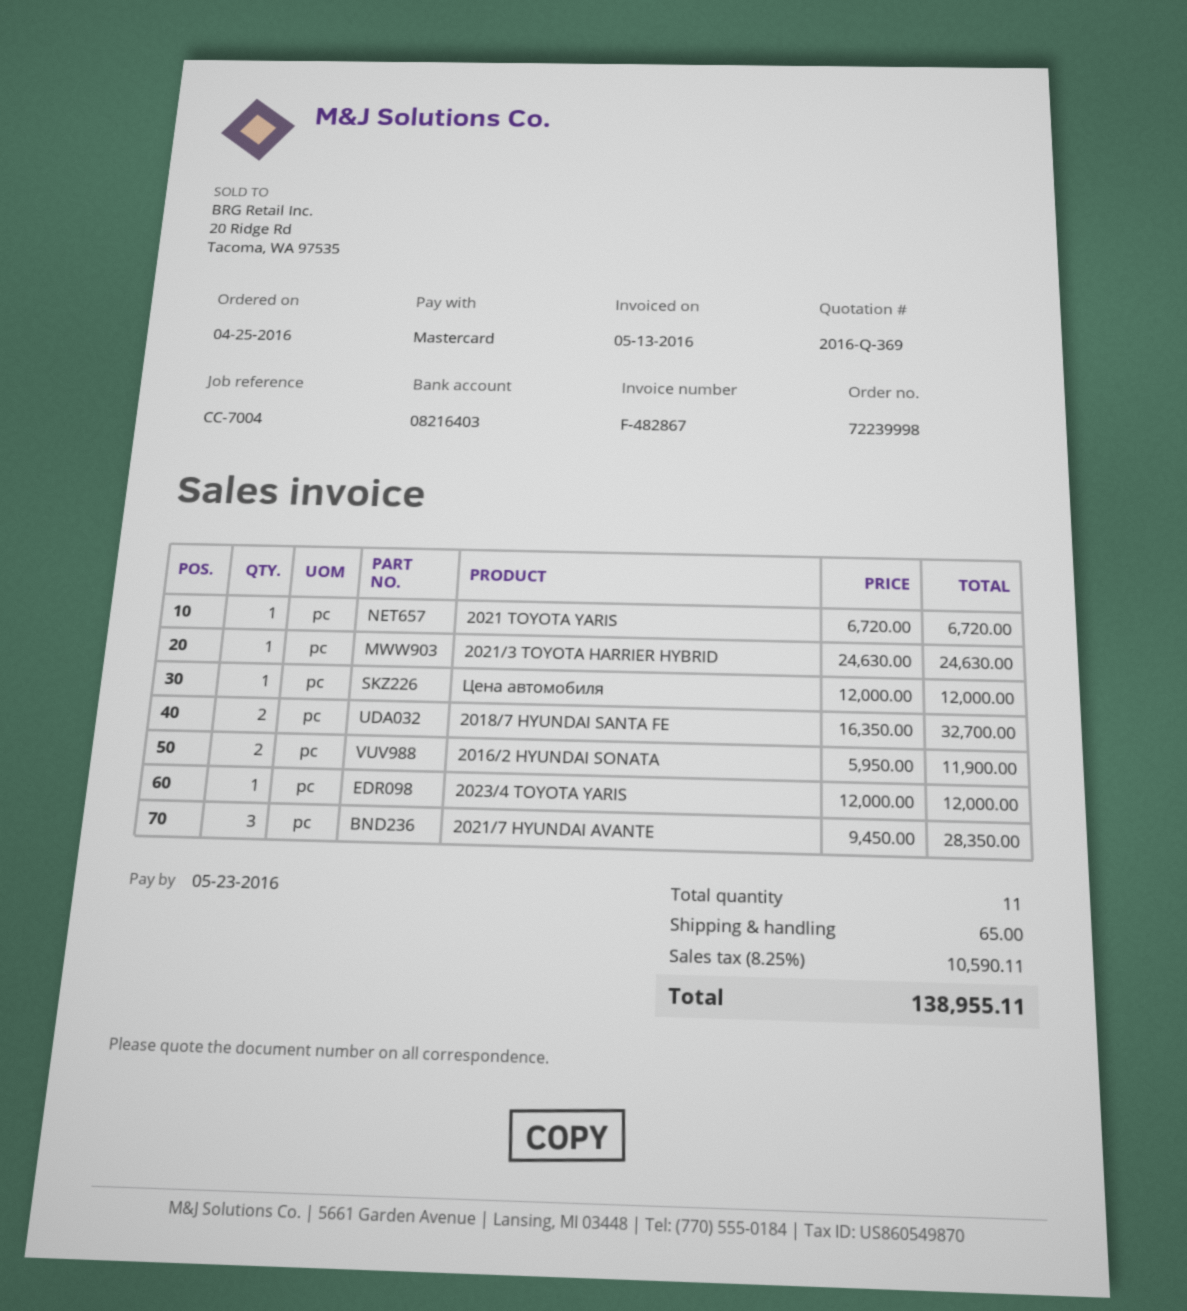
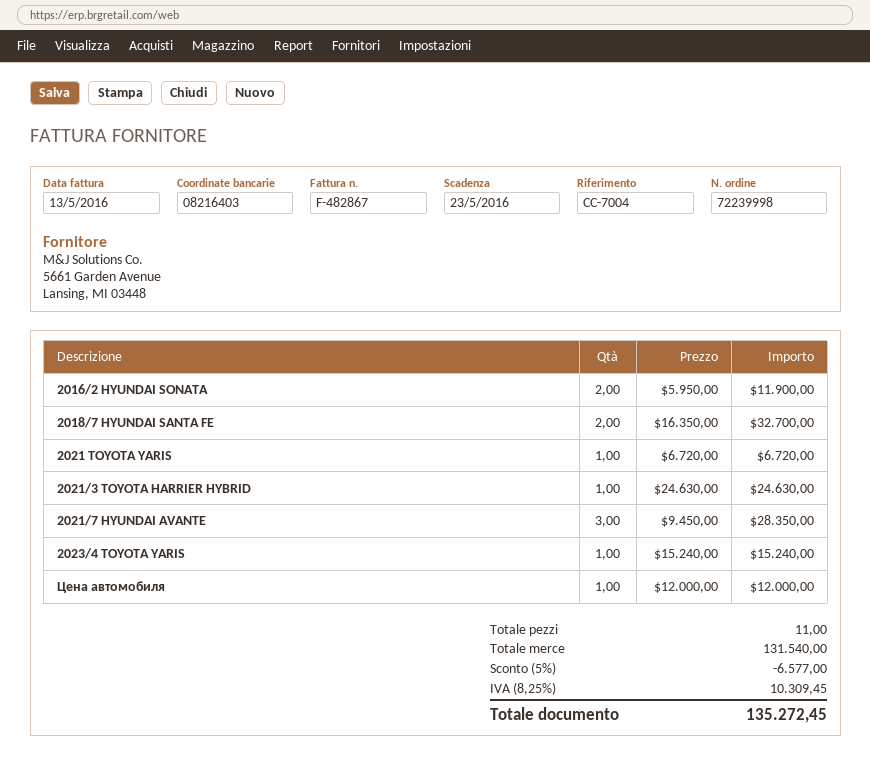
2023/4 TOYOTA YARIS: 1 x 12000.00 = 12000.00 -> 1 x 15240.00 = 15240.00
discount: none -> 5% = 6577.00
shipping: 65.00 -> none
tax: 8.25% = 10590.11 -> 8.25% = 10309.45
total: 138955.11 -> 135272.45

